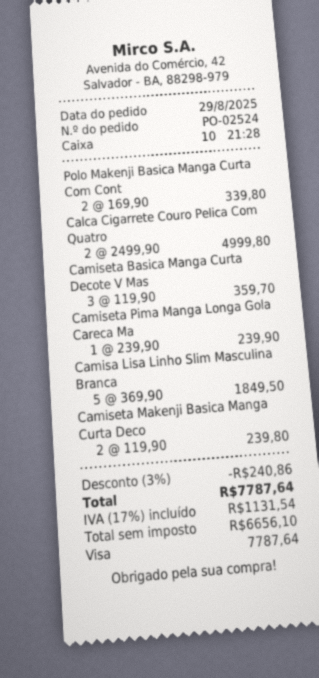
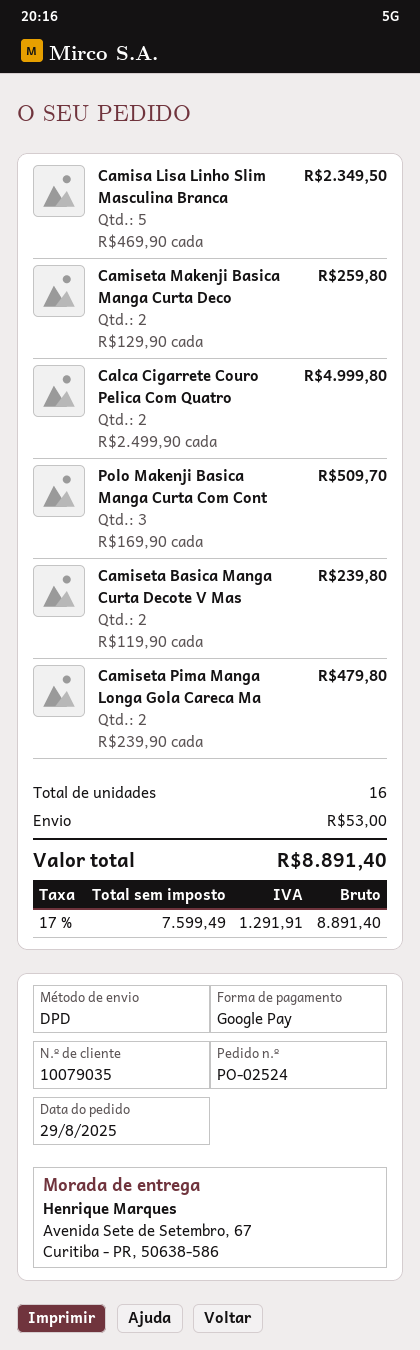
payment method: Visa -> Google Pay
Polo Makenji Basica Manga Curta Com Cont: 2 x 169.90 = 339.80 -> 3 x 169.90 = 509.70
Camiseta Basica Manga Curta Decote V Mas: 3 x 119.90 = 359.70 -> 2 x 119.90 = 239.80
Camiseta Pima Manga Longa Gola Careca Ma: 1 x 239.90 = 239.90 -> 2 x 239.90 = 479.80
Camisa Lisa Linho Slim Masculina Branca: 5 x 369.90 = 1849.50 -> 5 x 469.90 = 2349.50
Camiseta Makenji Basica Manga Curta Deco: 2 x 119.90 = 239.80 -> 2 x 129.90 = 259.80
discount: 3% = 240.86 -> none
shipping: none -> 53.00
net: 6656.10 -> 7599.49
tax: 17% = 1131.54 -> 17% = 1291.91
total: 7787.64 -> 8891.40

